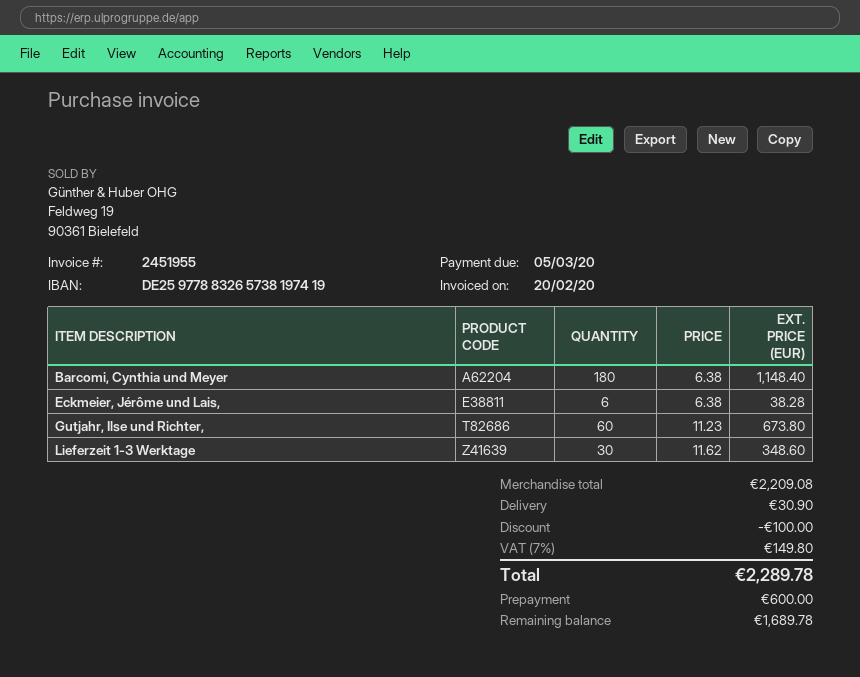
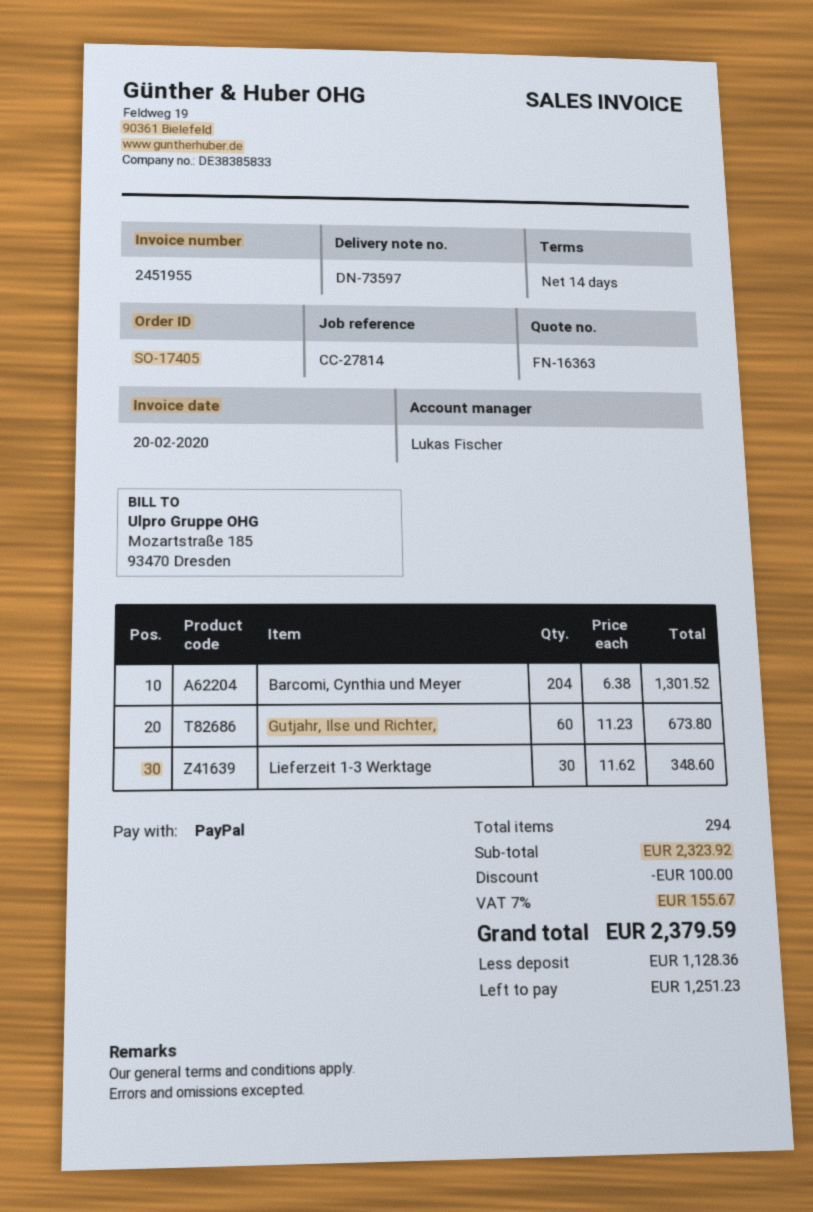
Barcomi, Cynthia und Meyer: 180 x 6.38 = 1148.40 -> 204 x 6.38 = 1301.52
Eckmeier, Jérôme und Lais,: 6 x 6.38 = 38.28 -> none
subtotal: 2209.08 -> 2323.92
shipping: 30.90 -> none
tax: 7% = 149.80 -> 7% = 155.67
total: 2289.78 -> 2379.59
deposit: 600.00 -> 1128.36
balance: 1689.78 -> 1251.23

